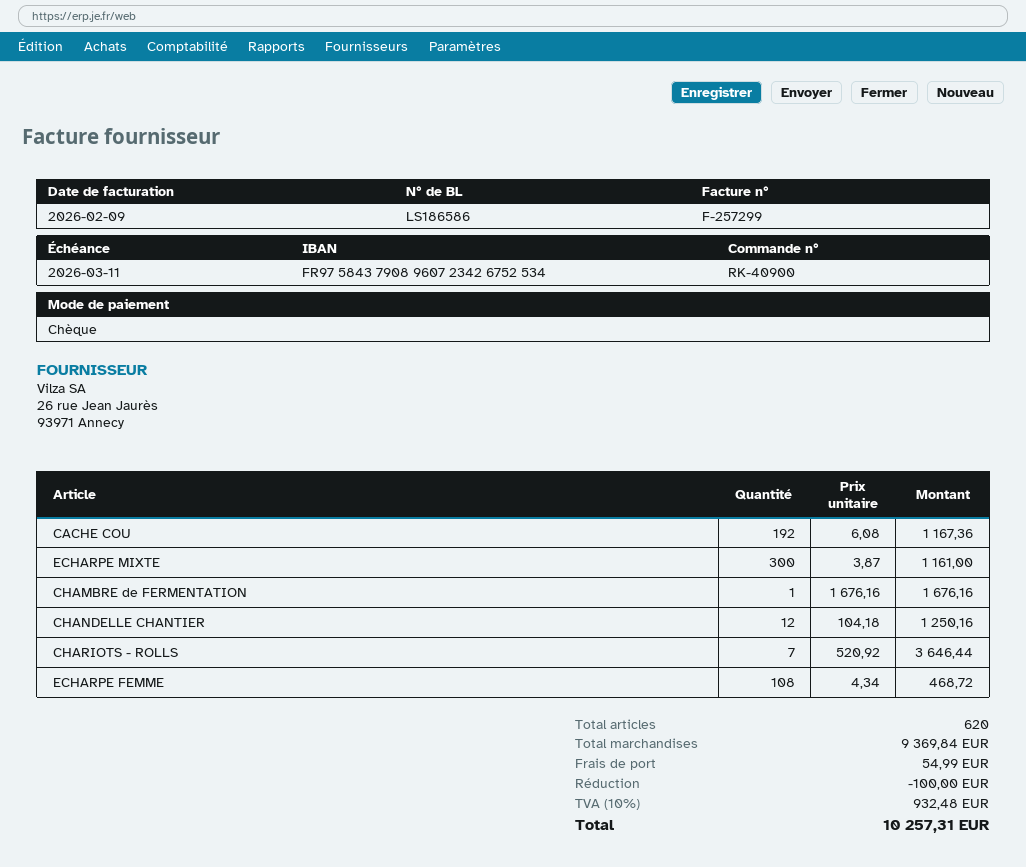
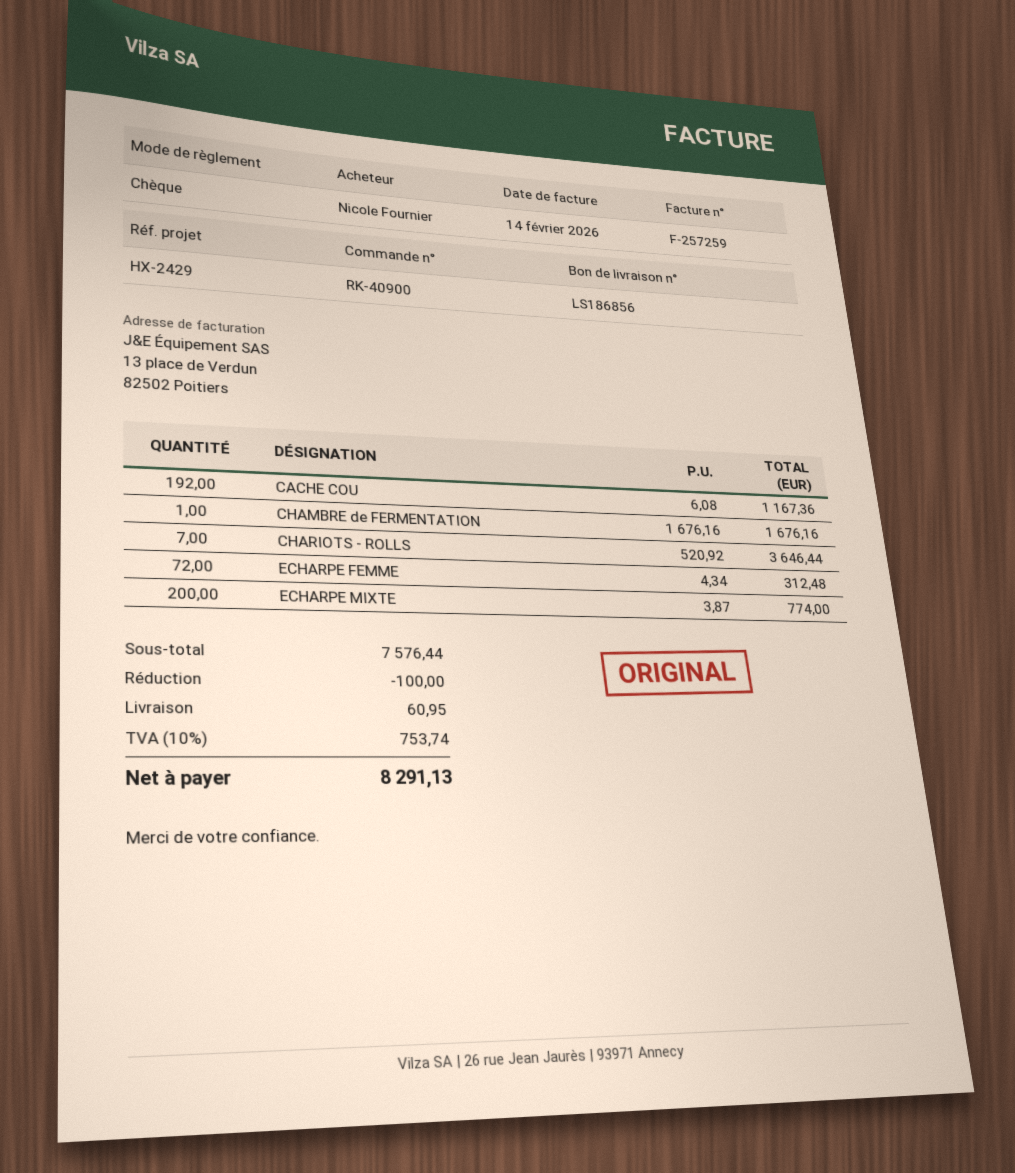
delivery note number: LS186586 -> LS186856
invoice number: F-257299 -> F-257259
invoice date: 2026-02-09 -> 2026-02-14
ECHARPE MIXTE: 300 x 3.87 = 1161.00 -> 200 x 3.87 = 774.00
CHANDELLE CHANTIER: 12 x 104.18 = 1250.16 -> none
ECHARPE FEMME: 108 x 4.34 = 468.72 -> 72 x 4.34 = 312.48
subtotal: 9369.84 -> 7576.44
shipping: 54.99 -> 60.95
tax: 10% = 932.48 -> 10% = 753.74
total: 10257.31 -> 8291.13

